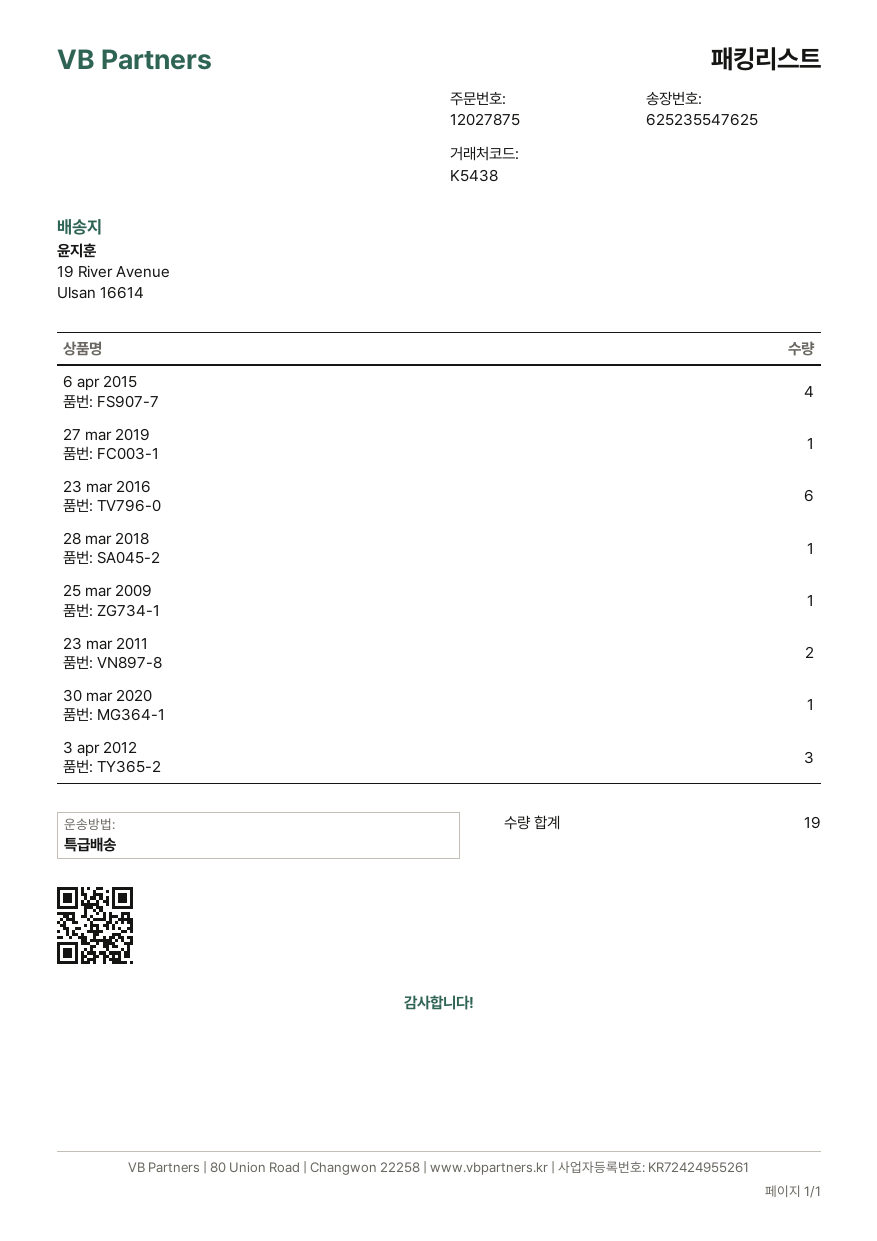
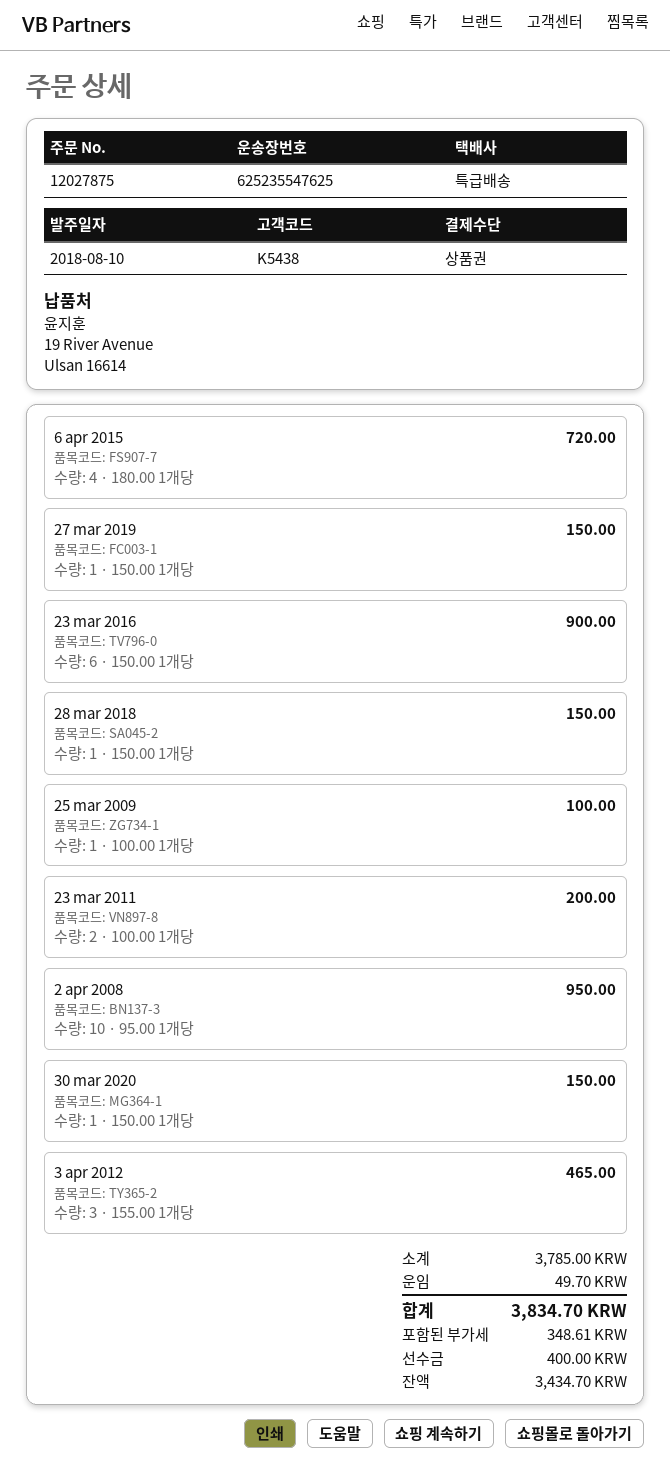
2 apr 2008: none -> 10

